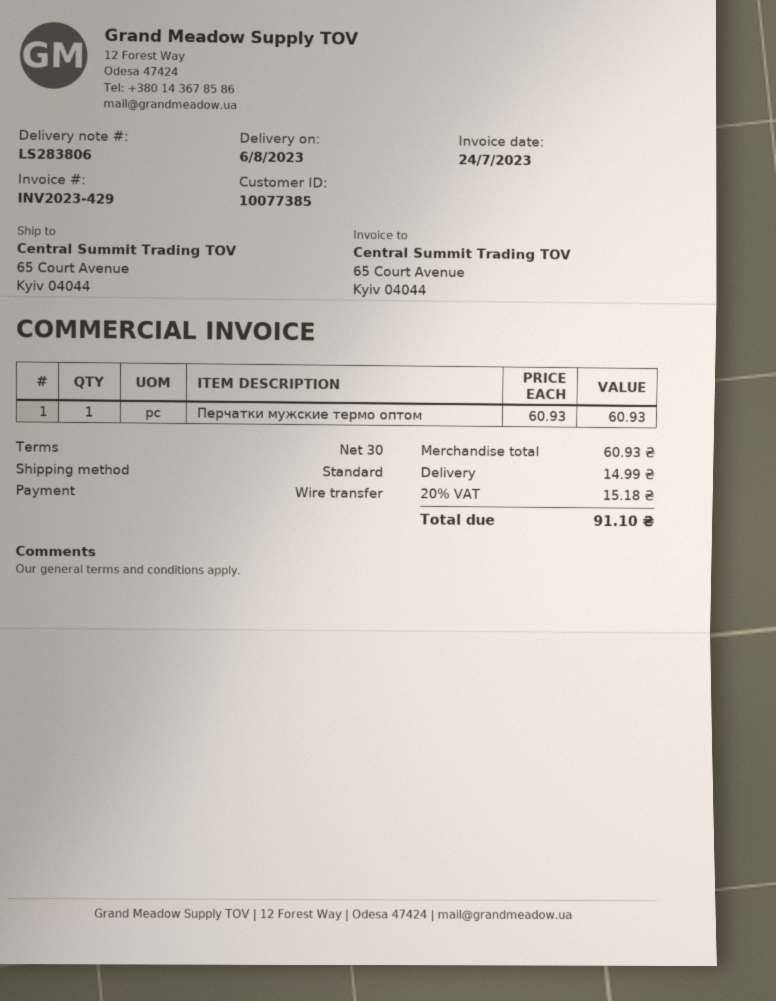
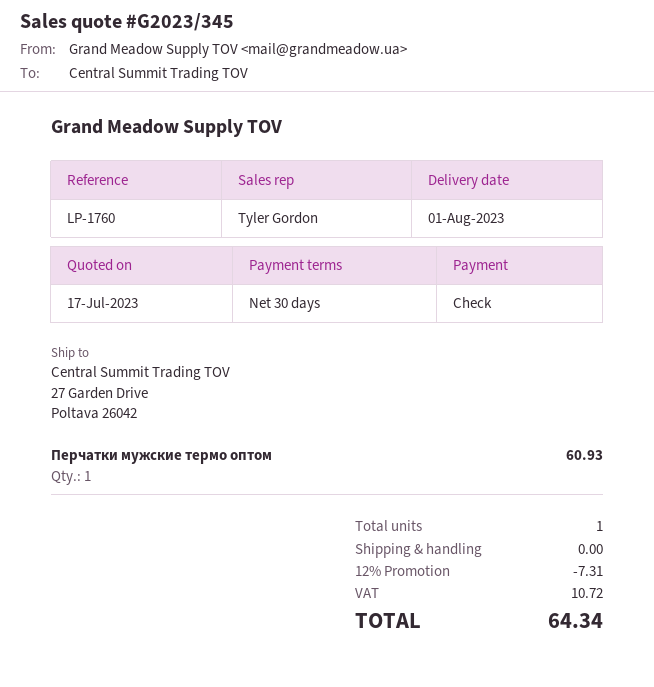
delivery date: 2023-08-06 -> 2023-08-01
payment method: bank transfer -> cheque
ship to: 65 Court Avenue, Kyiv 04044 -> 27 Garden Drive, Poltava 26042
discount: none -> 12% = 7.31
shipping: 14.99 -> 0.00
tax: 15.18 -> 10.72
total: 91.10 -> 64.34

